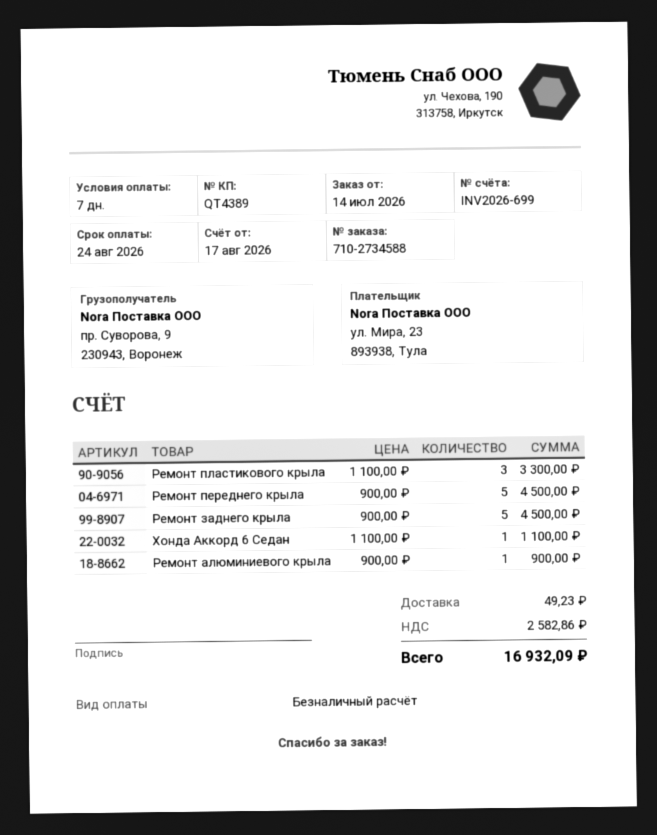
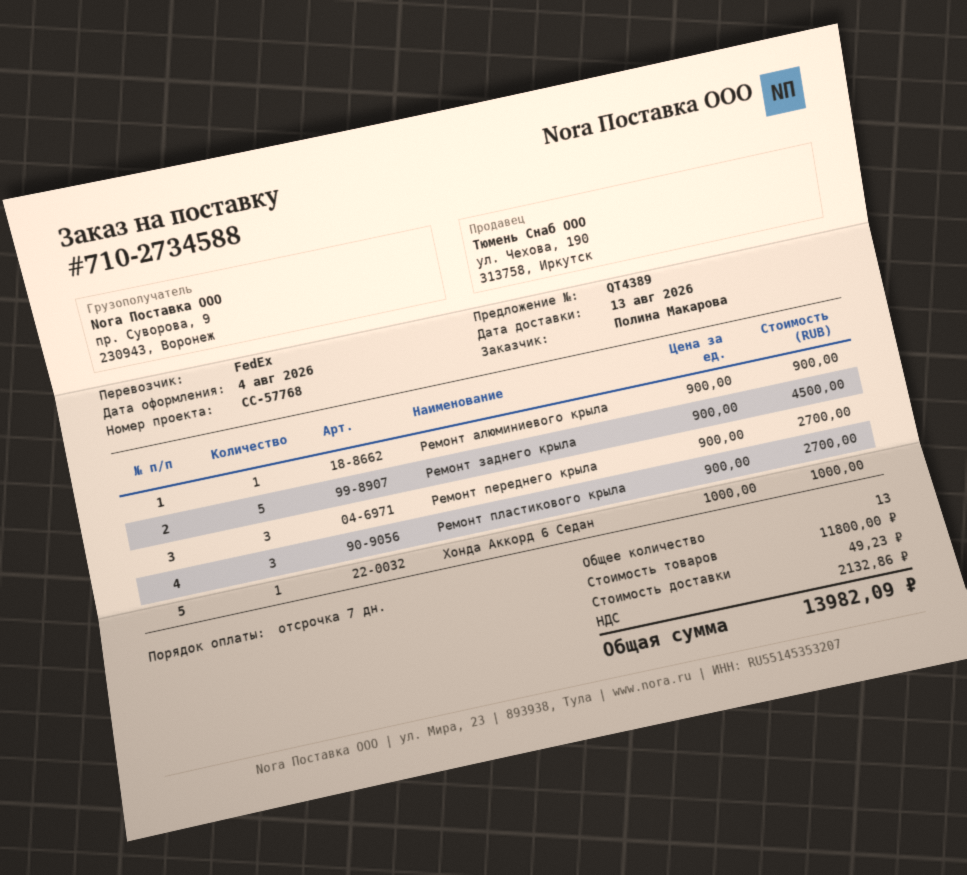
order date: 2026-07-14 -> 2026-08-04
Ремонт пластикового крыла: 3 x 1100.00 = 3300.00 -> 3 x 900.00 = 2700.00
Ремонт переднего крыла: 5 x 900.00 = 4500.00 -> 3 x 900.00 = 2700.00
Хонда Аккорд 6 Седан: 1 x 1100.00 = 1100.00 -> 1 x 1000.00 = 1000.00
tax: 2582.86 -> 2132.86
total: 16932.09 -> 13982.09

